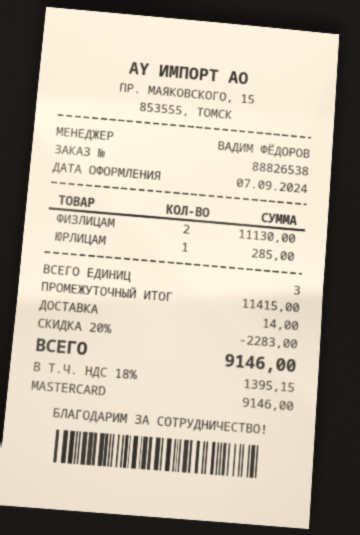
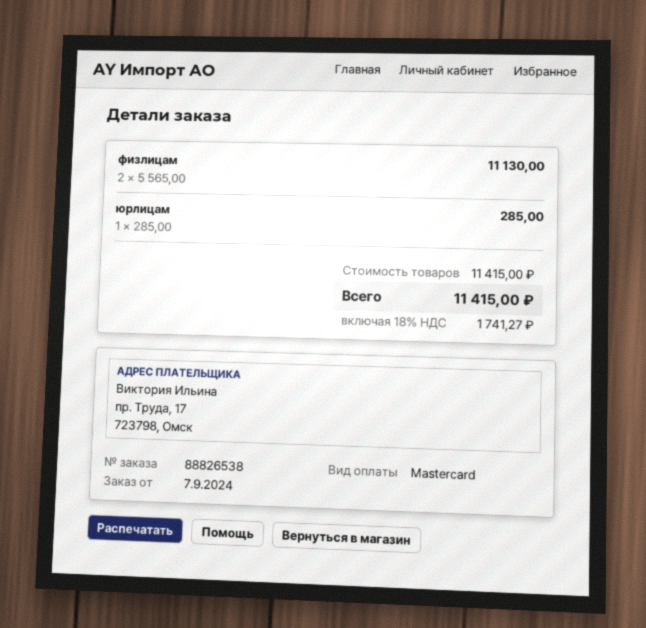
discount: 20% = 2283.00 -> none
shipping: 14.00 -> none
tax: 18% = 1395.15 -> 18% = 1741.27
total: 9146.00 -> 11415.00

